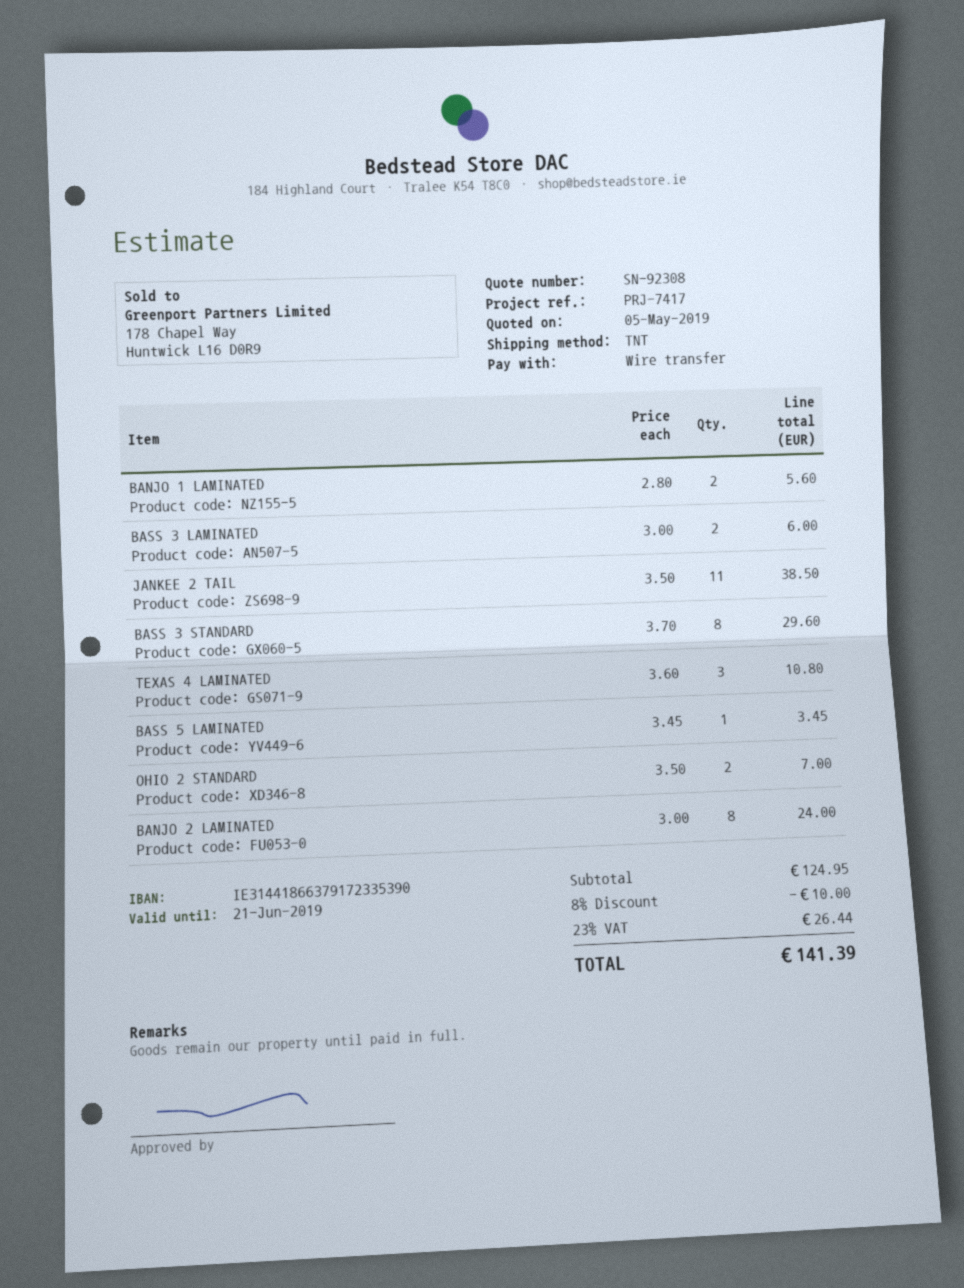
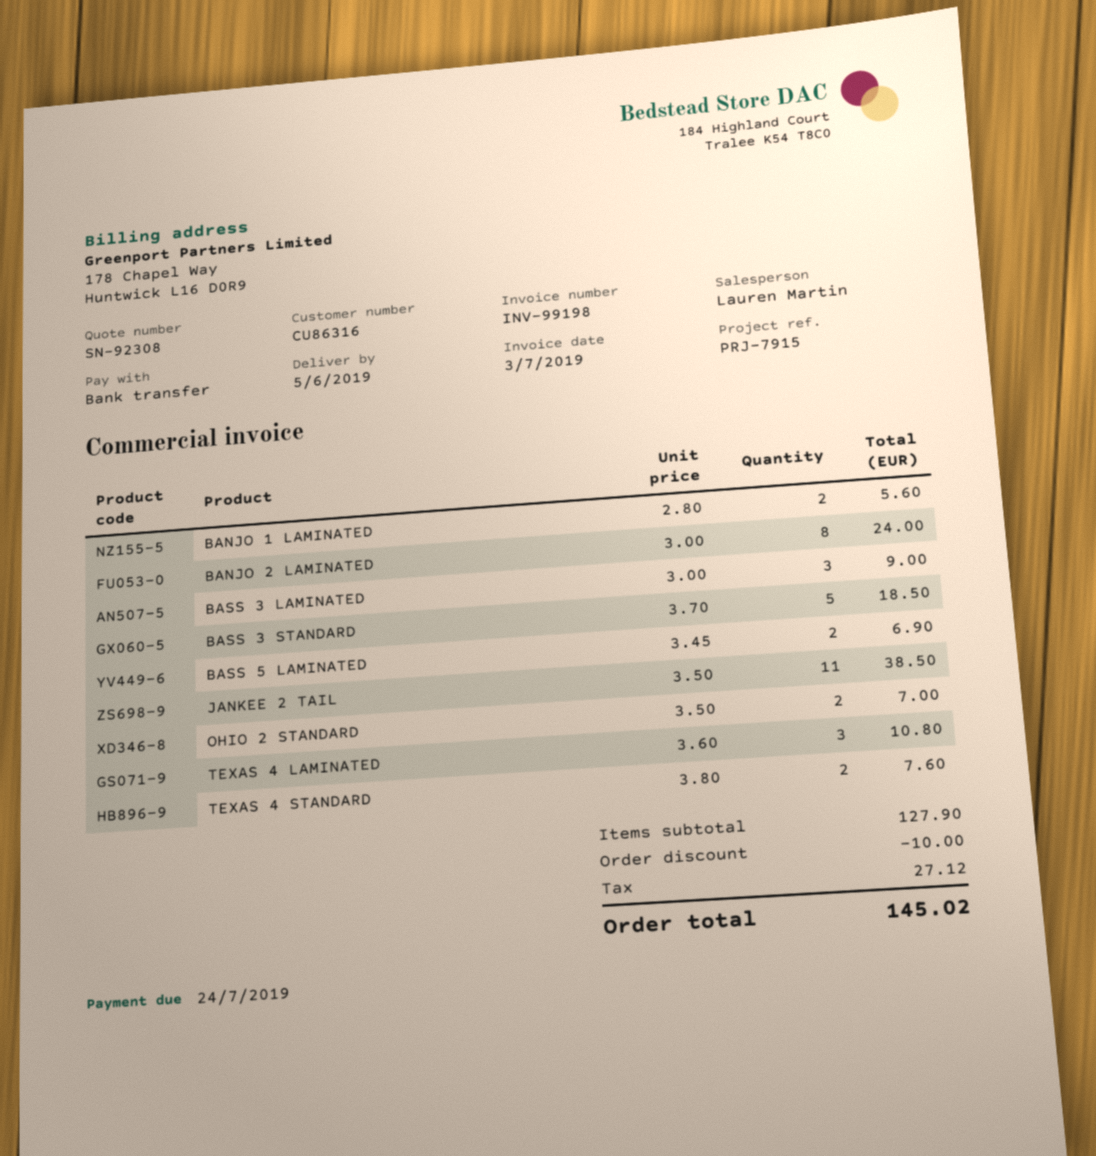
reference: PRJ-7417 -> PRJ-7915
BASS 3 LAMINATED: 2 x 3.00 = 6.00 -> 3 x 3.00 = 9.00
BASS 3 STANDARD: 8 x 3.70 = 29.60 -> 5 x 3.70 = 18.50
BASS 5 LAMINATED: 1 x 3.45 = 3.45 -> 2 x 3.45 = 6.90
TEXAS 4 STANDARD: none -> 2 x 3.80 = 7.60
subtotal: 124.95 -> 127.90
tax: 26.44 -> 27.12
total: 141.39 -> 145.02

